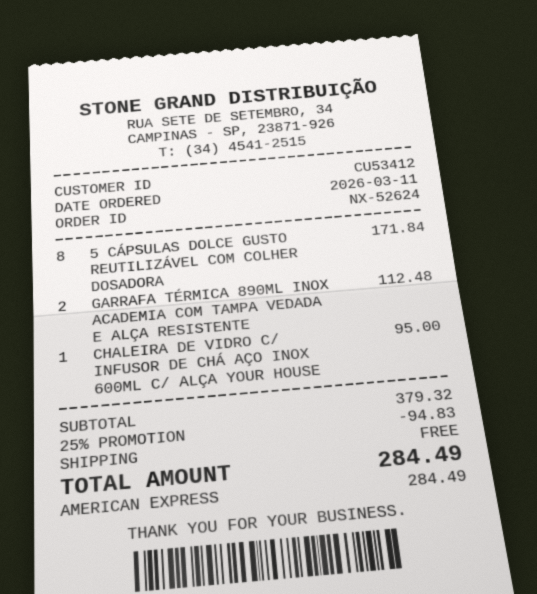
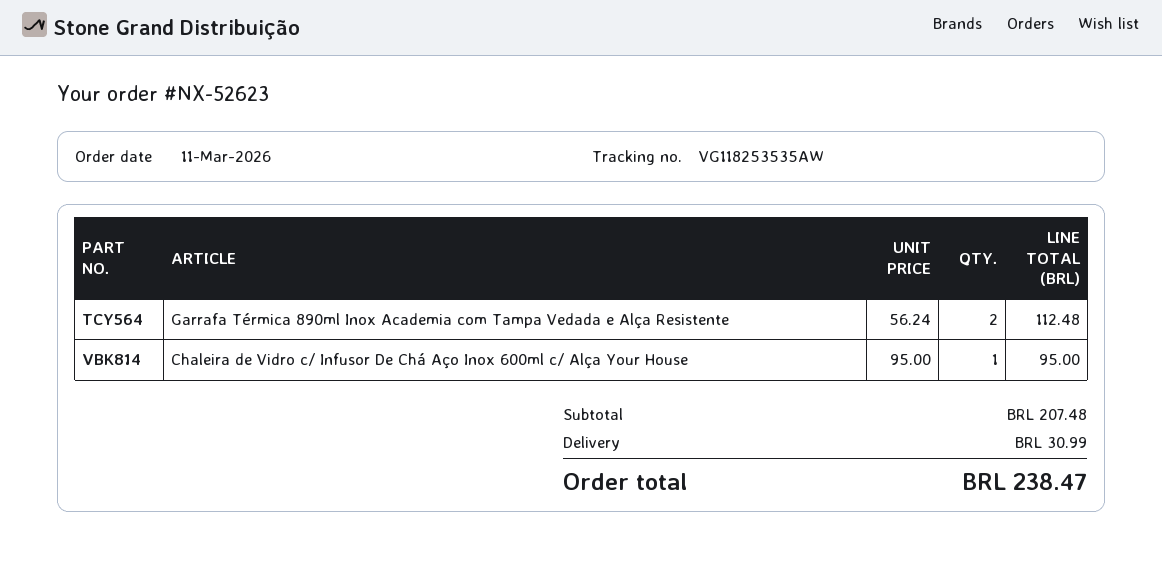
order number: NX-52624 -> NX-52623
5 CÁPSULAS DOLCE GUSTO REUTILIZÁVEL COM COLHER DOSADORA: 8 for 171.84 -> none
subtotal: 379.32 -> 207.48
discount: 25% = 94.83 -> none
shipping: 0.00 -> 30.99
total: 284.49 -> 238.47

